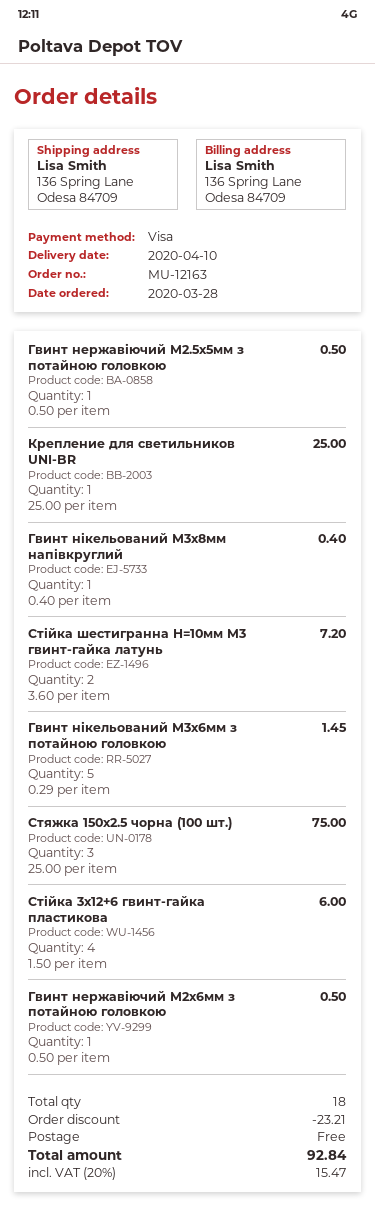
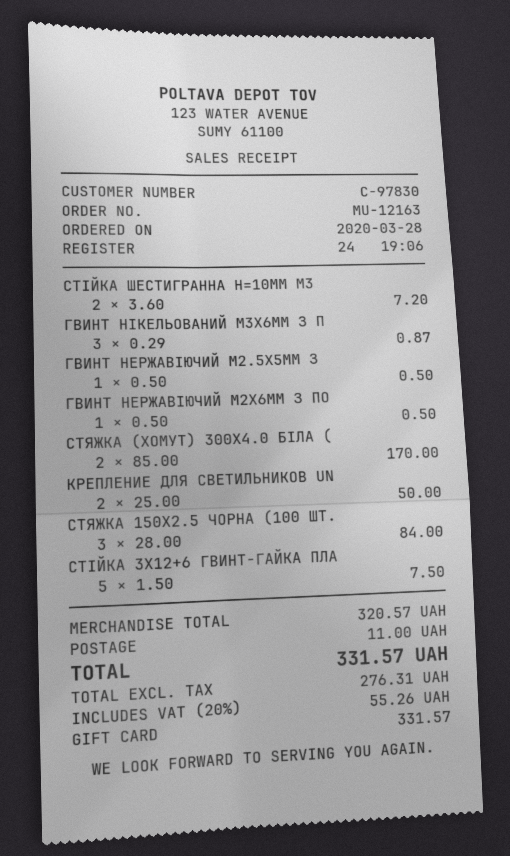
payment method: Visa -> gift card
Крепление для светильников UNI-BR: 1 x 25.00 = 25.00 -> 2 x 25.00 = 50.00
Гвинт нікельований М3х8мм напівкруглий: 1 x 0.40 = 0.40 -> none
Гвинт нікельований М3х6мм з потайною головкою: 5 x 0.29 = 1.45 -> 3 x 0.29 = 0.87
Стяжка 150x2.5 чорна (100 шт.): 3 x 25.00 = 75.00 -> 3 x 28.00 = 84.00
Стійка 3x12+6 гвинт-гайка пластикова: 4 x 1.50 = 6.00 -> 5 x 1.50 = 7.50
СТЯЖКА (ХОМУТ) 300X4.0 БІЛА (: none -> 2 x 85.00 = 170.00
discount: 23.21 -> none
shipping: 0.00 -> 11.00
tax: 20% = 15.47 -> 20% = 55.26
total: 92.84 -> 331.57

